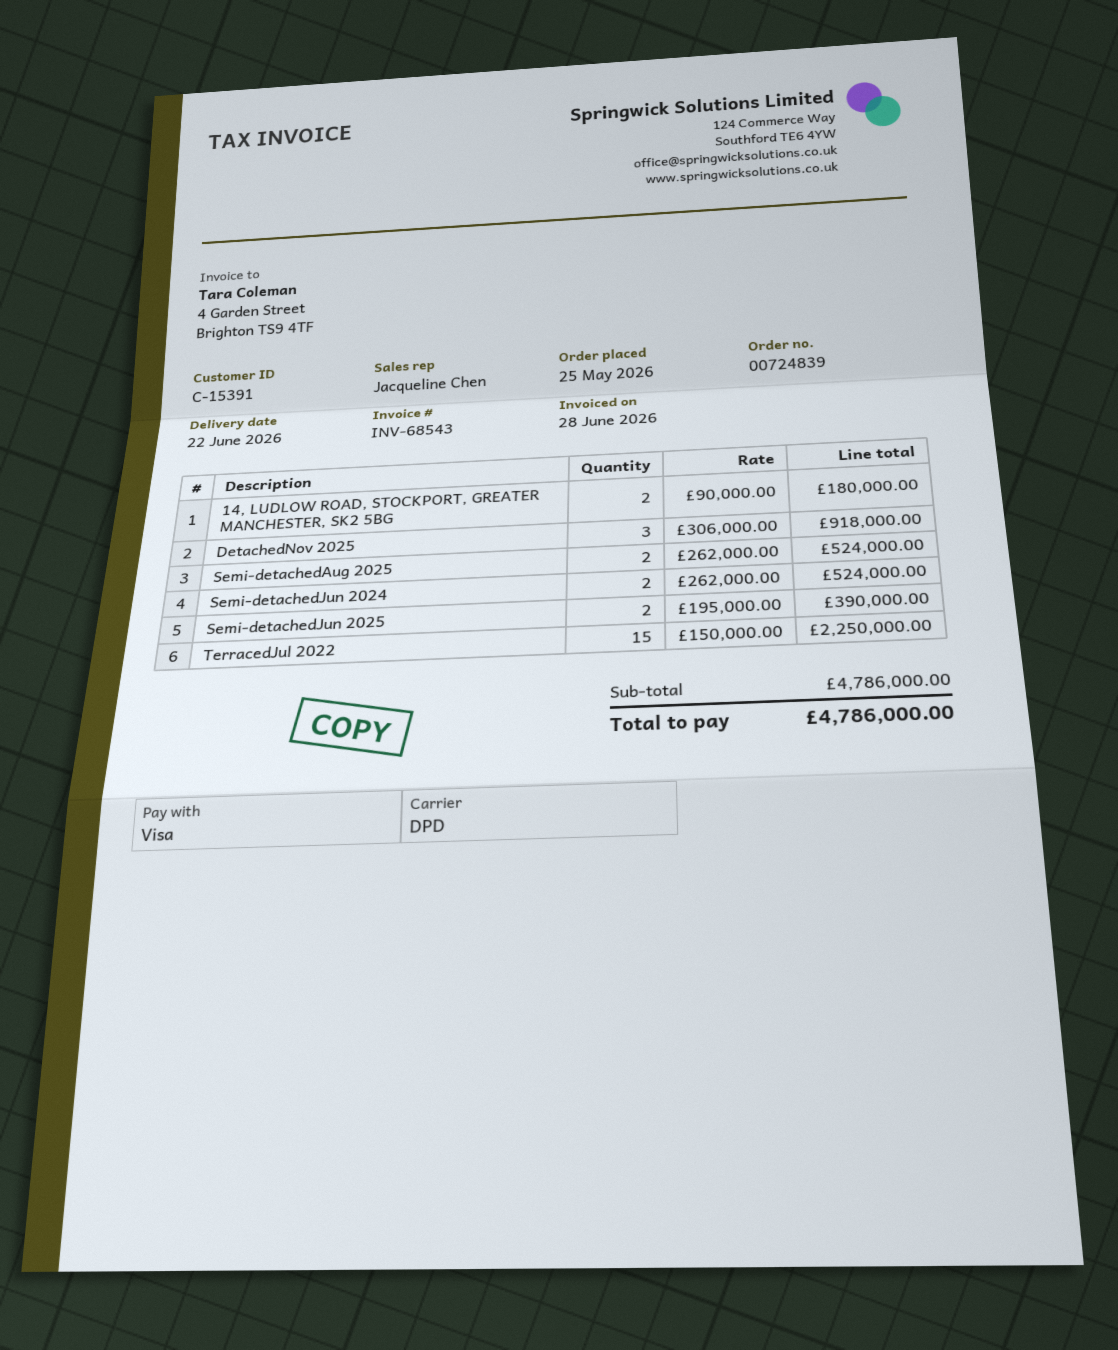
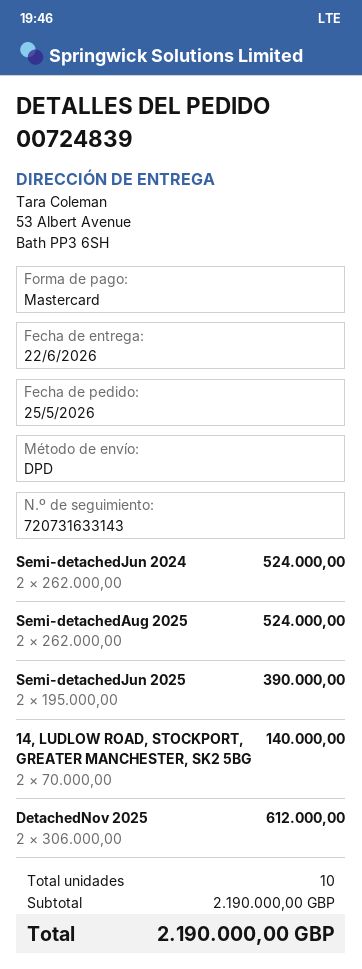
payment method: Visa -> Mastercard
14, LUDLOW ROAD, STOCKPORT, GREATER MANCHESTER, SK2 5BG: 2 x 90000.00 = 180000.00 -> 2 x 70000.00 = 140000.00
DetachedNov 2025: 3 x 306000.00 = 918000.00 -> 2 x 306000.00 = 612000.00
TerracedJul 2022: 15 x 150000.00 = 2250000.00 -> none
subtotal: 4786000.00 -> 2190000.00
total: 4786000.00 -> 2190000.00

